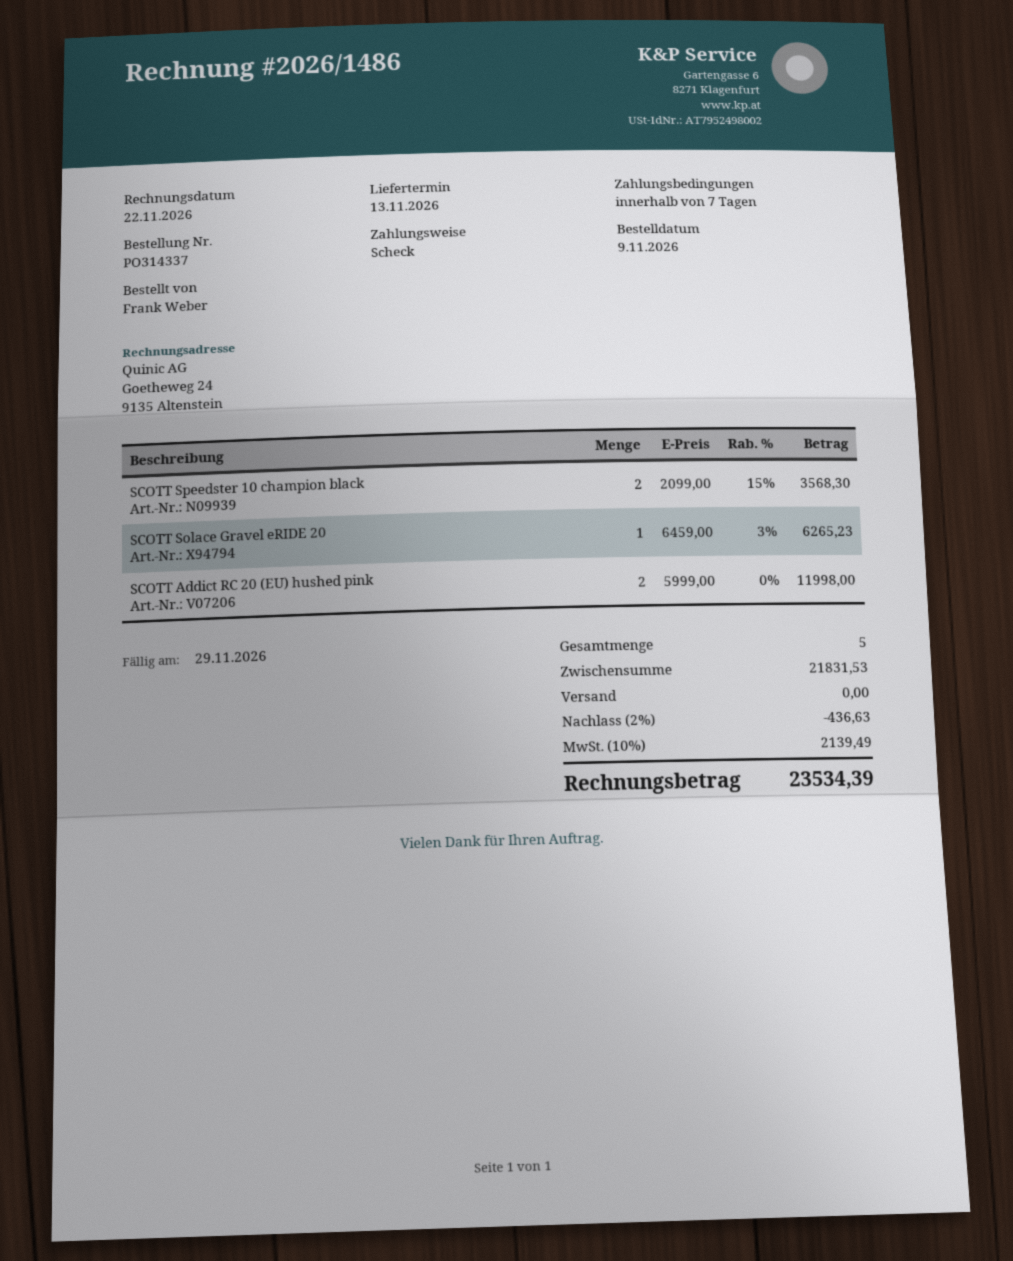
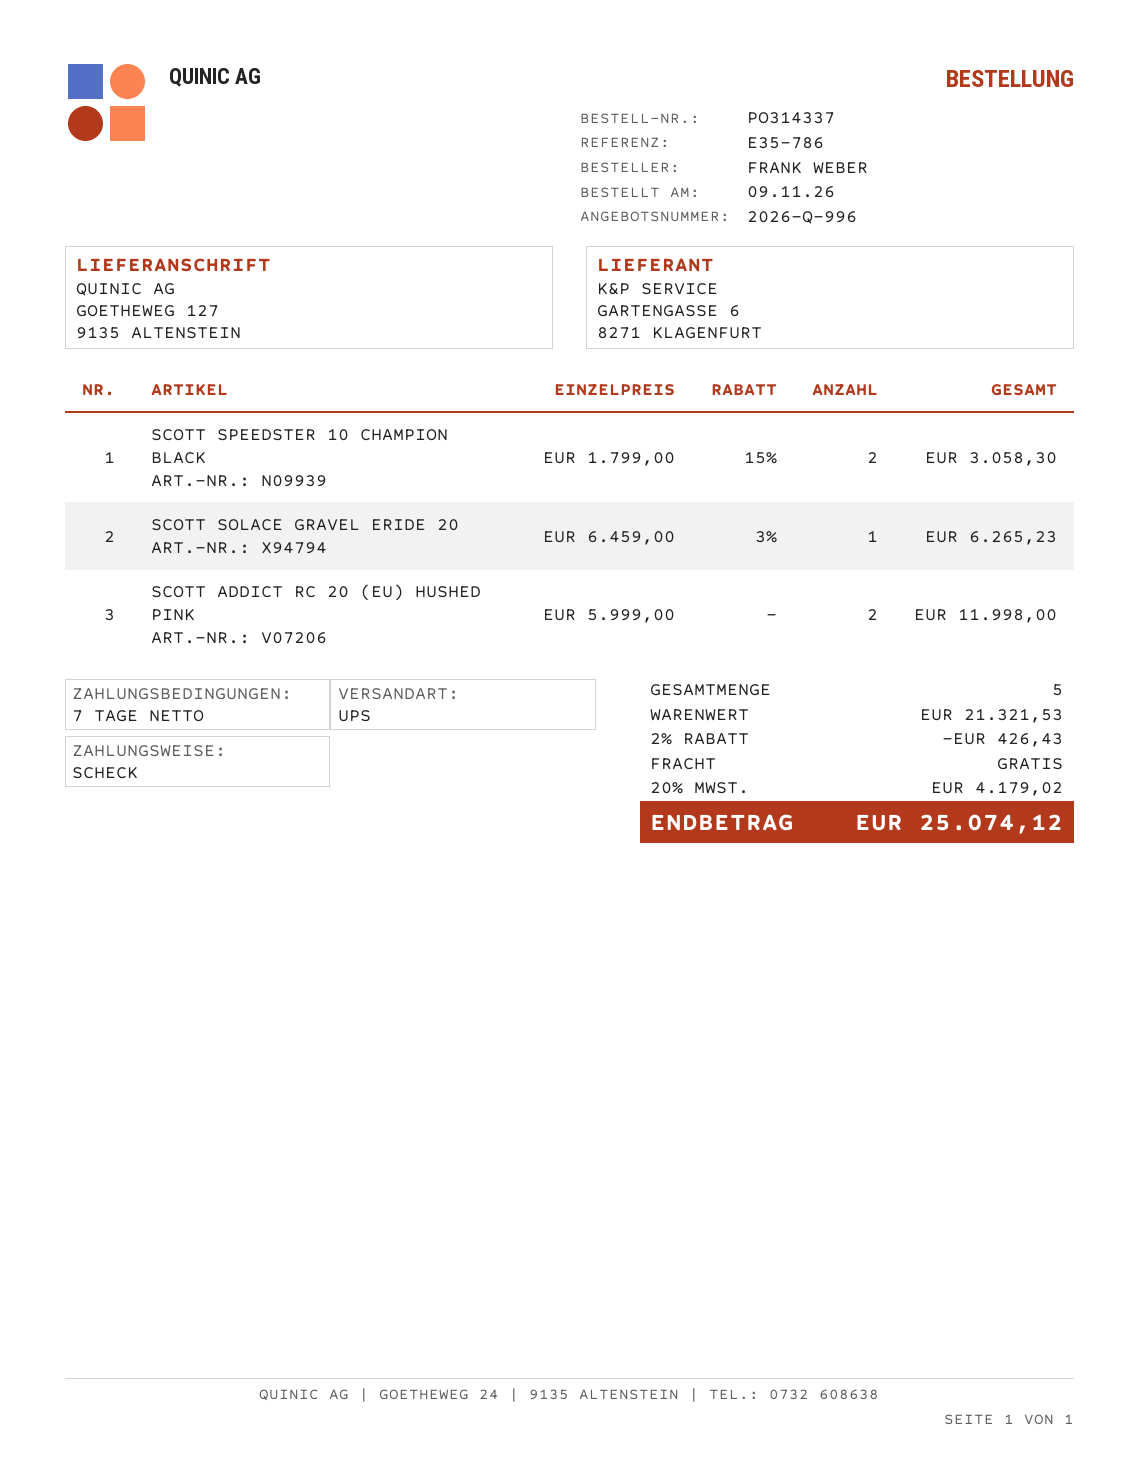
SCOTT Speedster 10 champion black: 2 x 2099.00 - 15% = 3568.30 -> 2 x 1799.00 - 15% = 3058.30
subtotal: 21831.53 -> 21321.53
discount: 2% = 436.63 -> 2% = 426.43
tax: 10% = 2139.49 -> 20% = 4179.02
total: 23534.39 -> 25074.12

